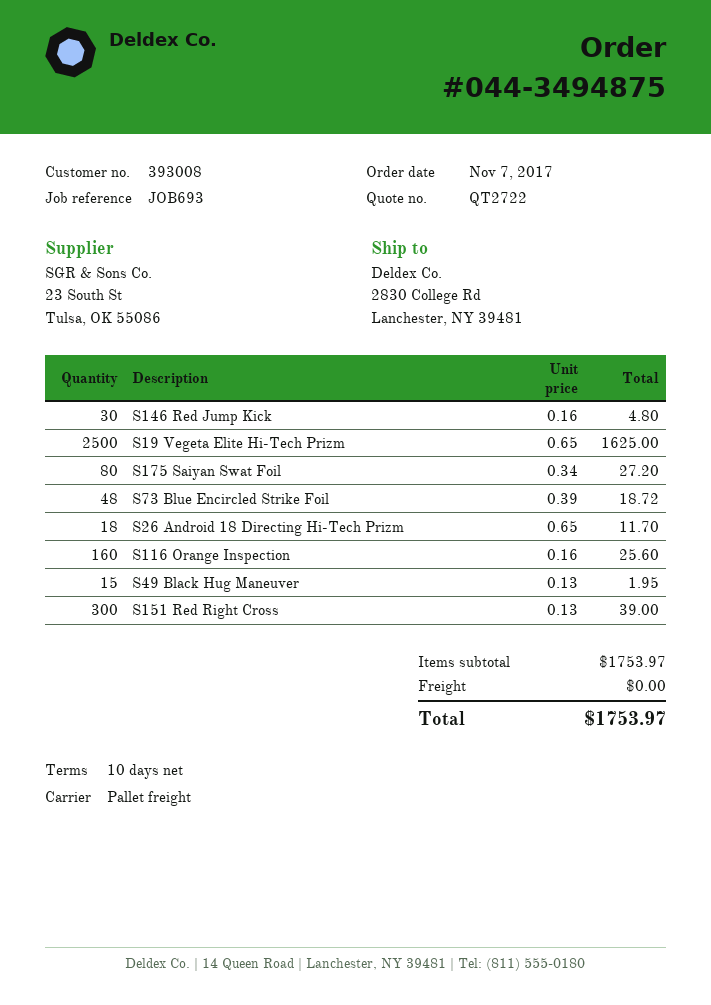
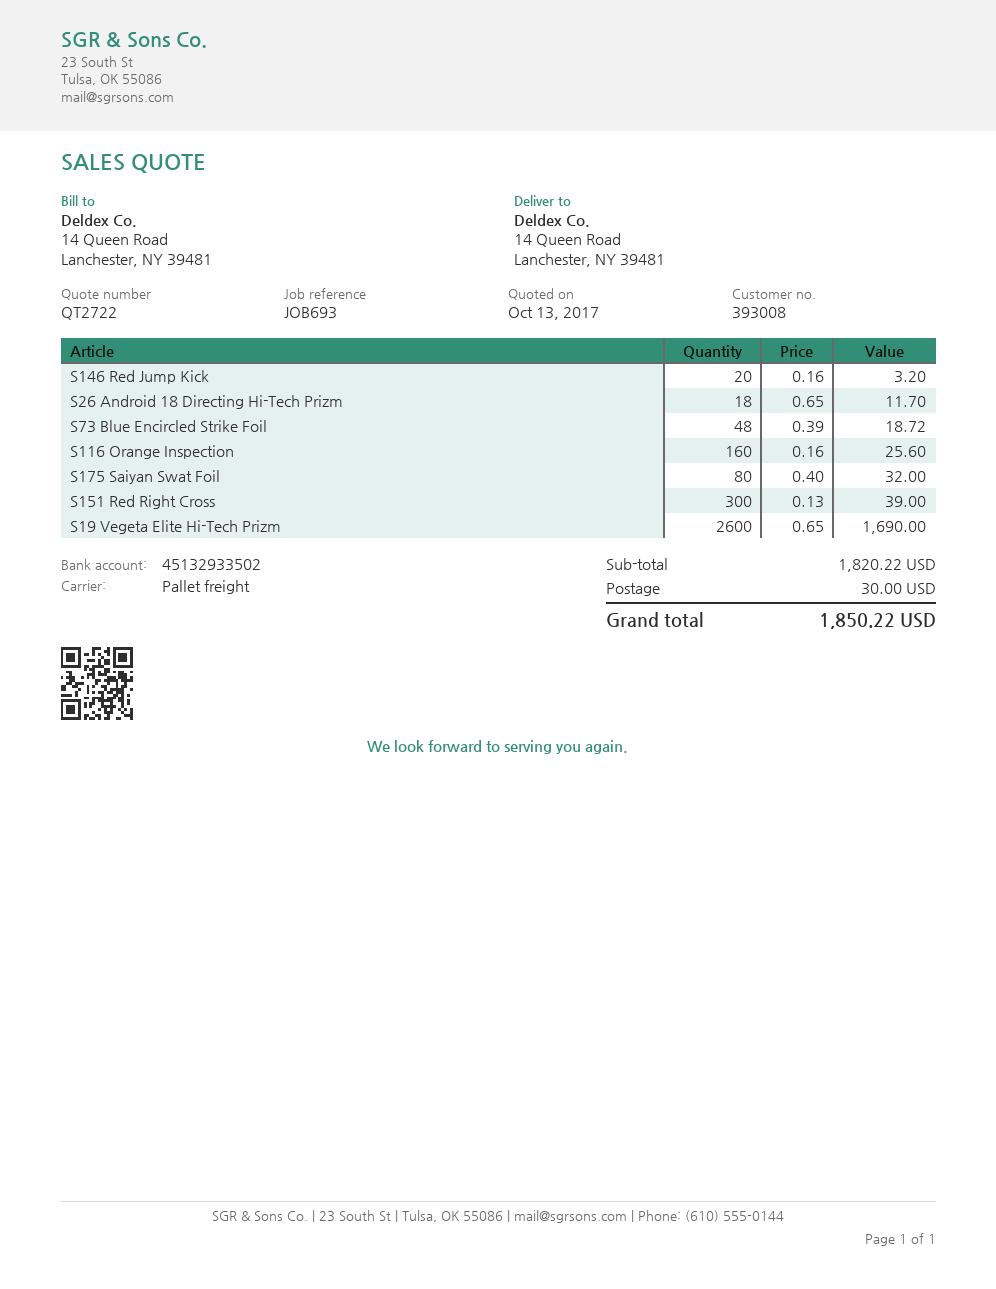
ship to: 2830 College Rd, Lanchester, NY 39481 -> 14 Queen Road, Lanchester, NY 39481
S146 Red Jump Kick: 30 x 0.16 = 4.80 -> 20 x 0.16 = 3.20
S19 Vegeta Elite Hi-Tech Prizm: 2500 x 0.65 = 1625.00 -> 2600 x 0.65 = 1690.00
S175 Saiyan Swat Foil: 80 x 0.34 = 27.20 -> 80 x 0.40 = 32.00
S49 Black Hug Maneuver: 15 x 0.13 = 1.95 -> none
subtotal: 1753.97 -> 1820.22
shipping: 0.00 -> 30.00
total: 1753.97 -> 1850.22

